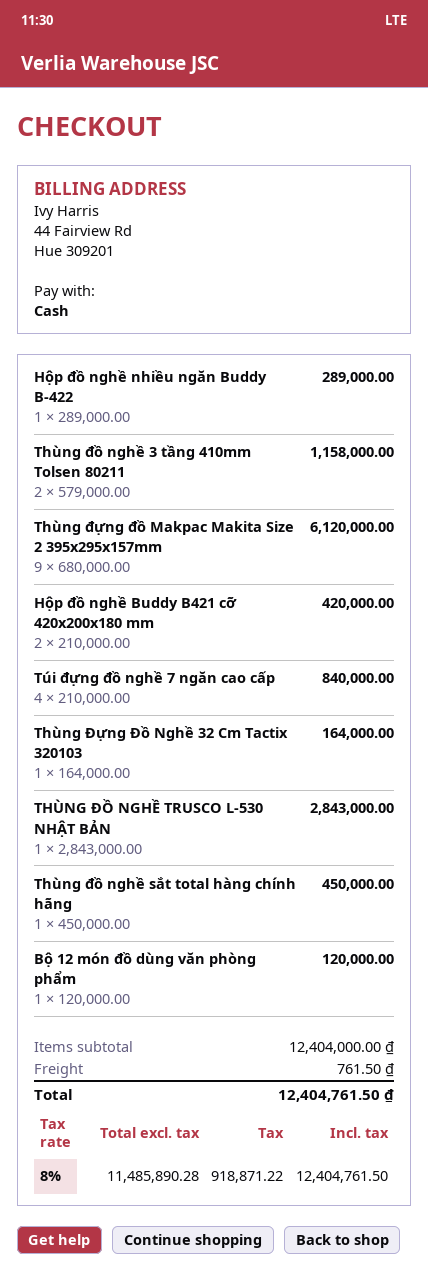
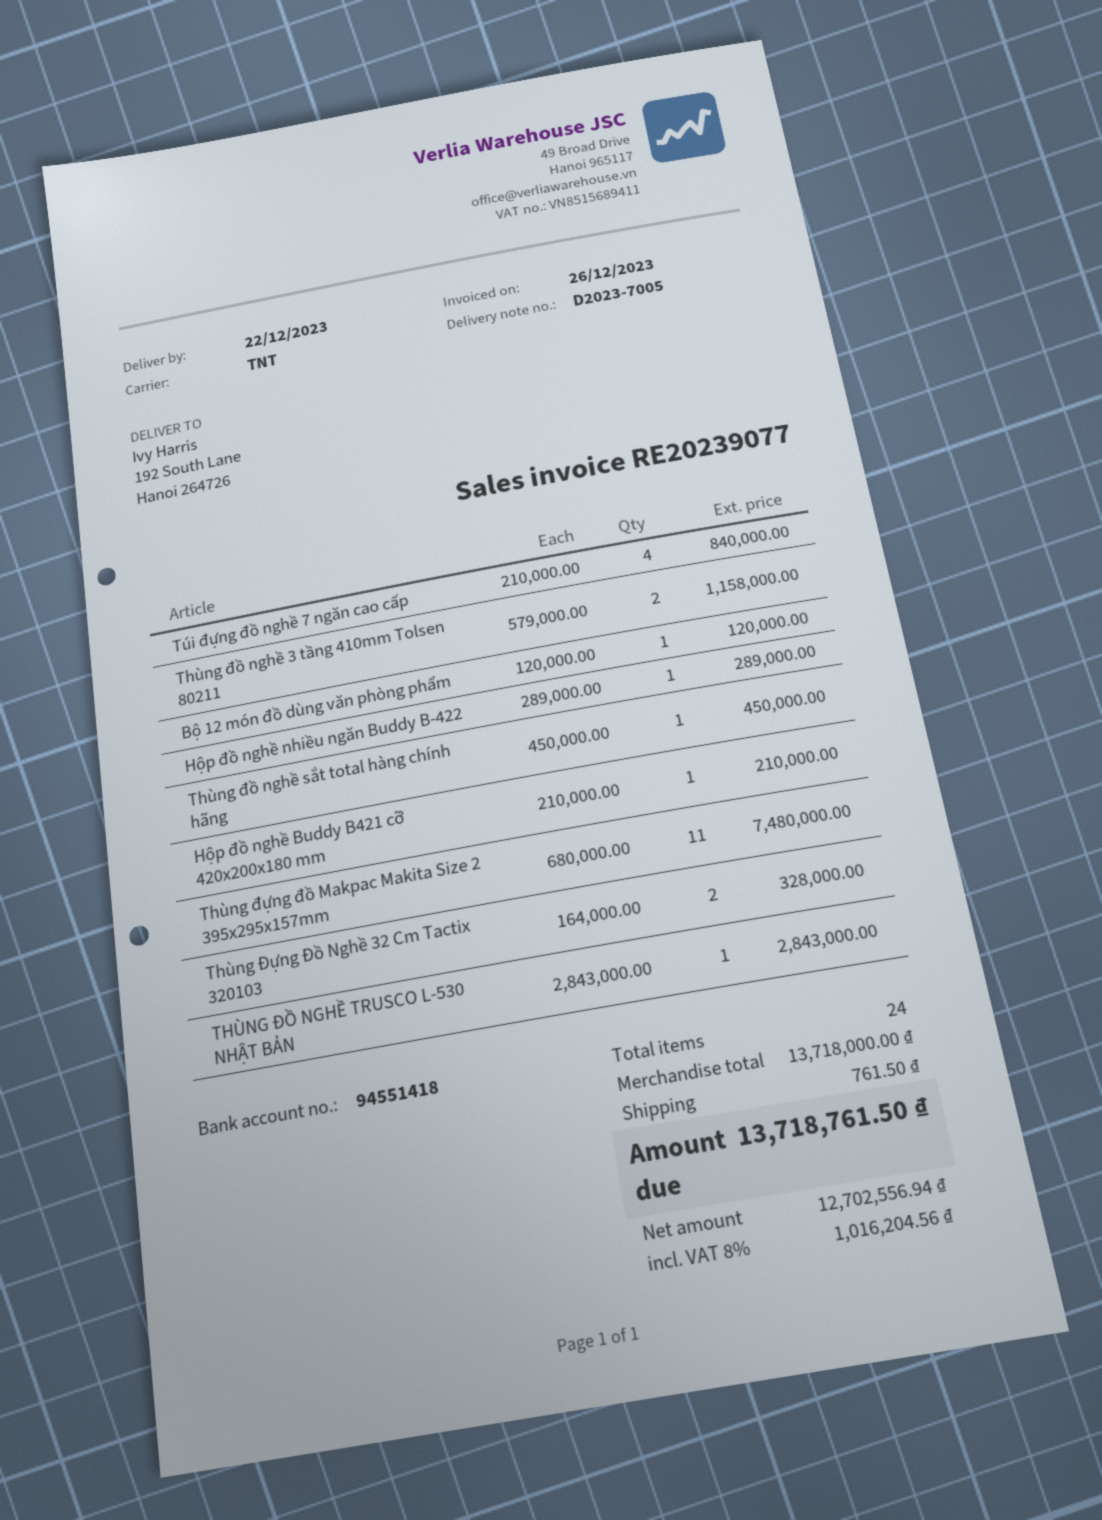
Thùng đựng đồ Makpac Makita Size 2 395x295x157mm: 9 x 680000.00 = 6120000.00 -> 11 x 680000.00 = 7480000.00
Hộp đồ nghề Buddy B421 cỡ 420x200x180 mm: 2 x 210000.00 = 420000.00 -> 1 x 210000.00 = 210000.00
Thùng Đựng Đồ Nghề 32 Cm Tactix 320103: 1 x 164000.00 = 164000.00 -> 2 x 164000.00 = 328000.00
subtotal: 12404000.00 -> 13718000.00
net: 11485890.28 -> 12702556.94
tax: 8% = 918871.22 -> 8% = 1016204.56
total: 12404761.50 -> 13718761.50

